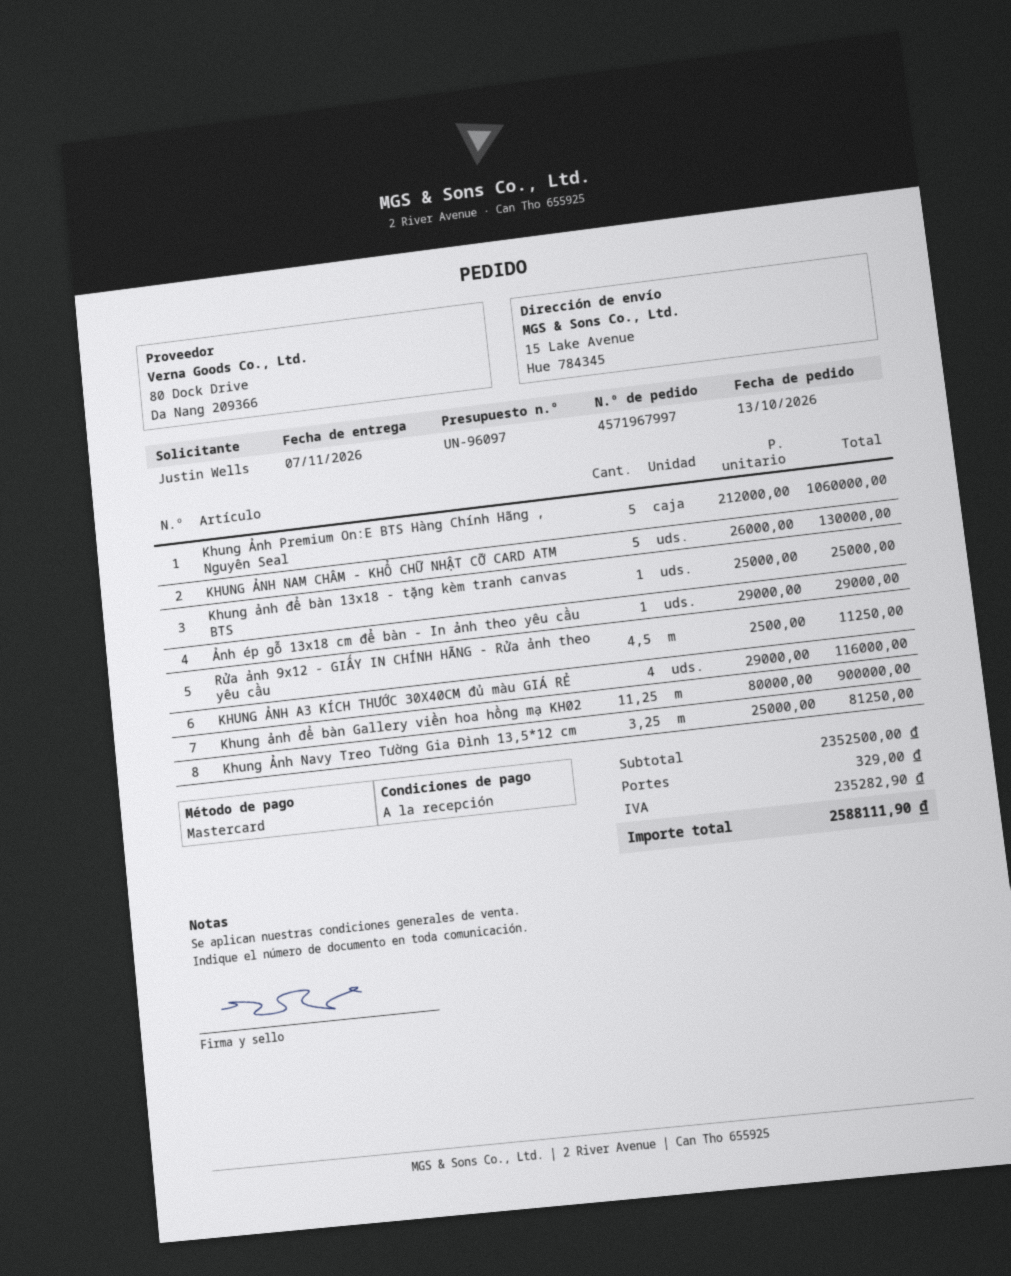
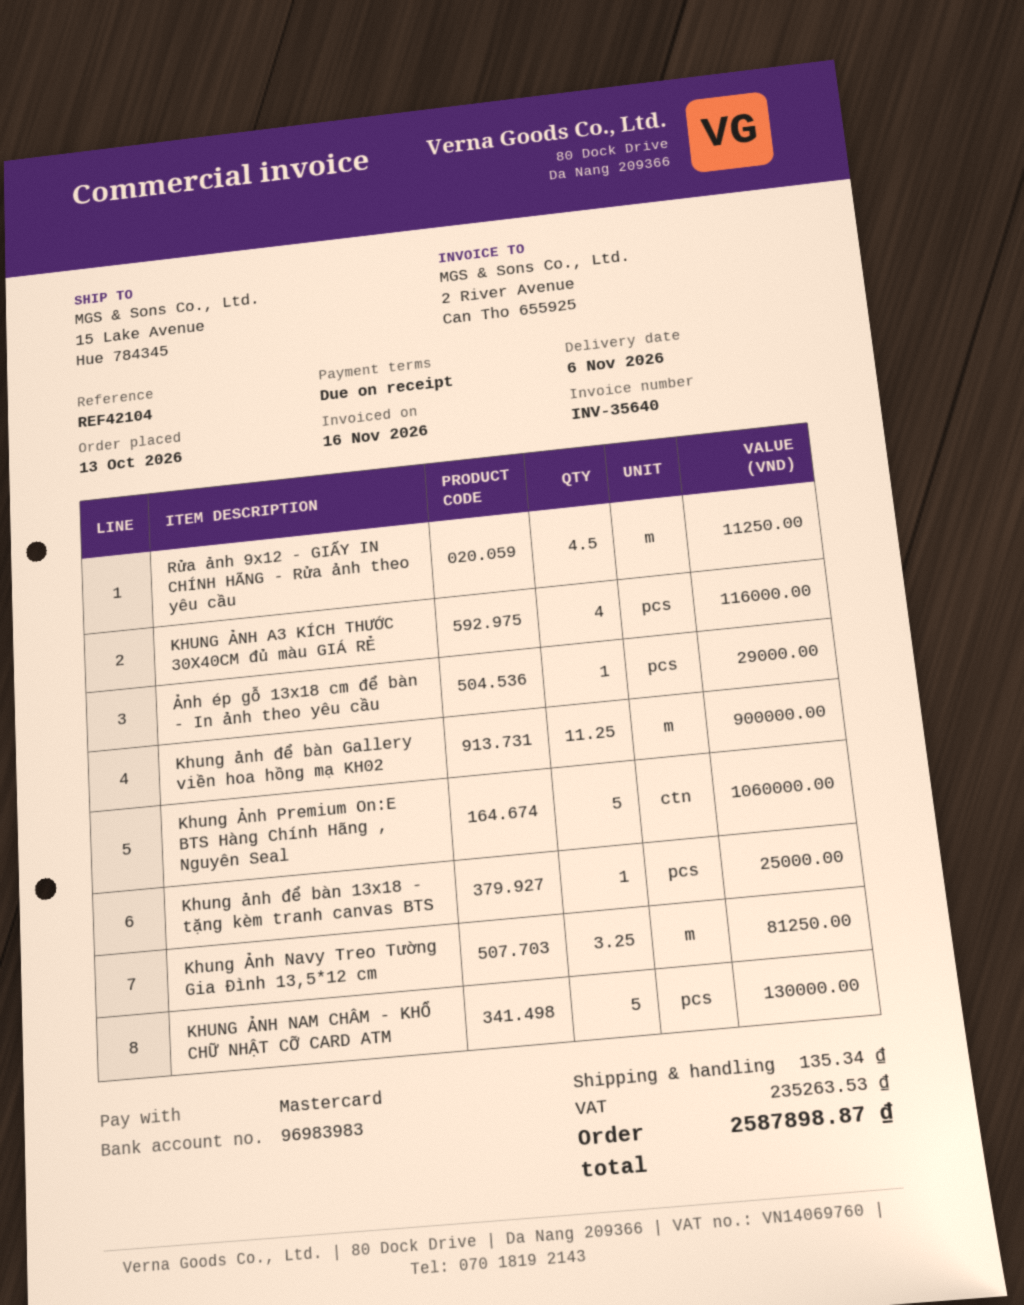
delivery date: 2026-11-07 -> 2026-11-06
shipping: 329.00 -> 135.34
tax: 235282.90 -> 235263.53
total: 2588111.90 -> 2587898.87

